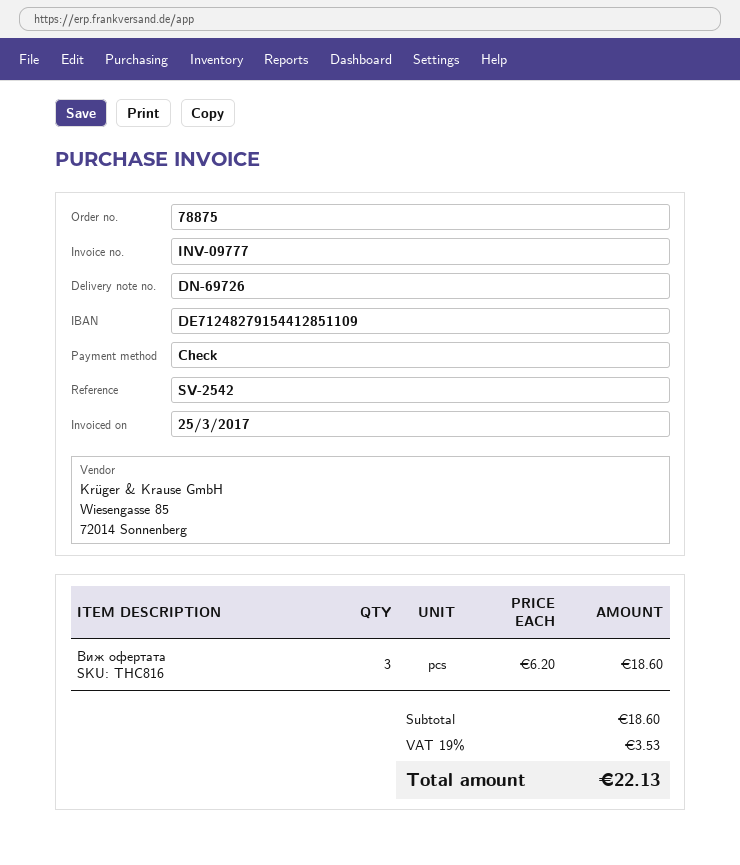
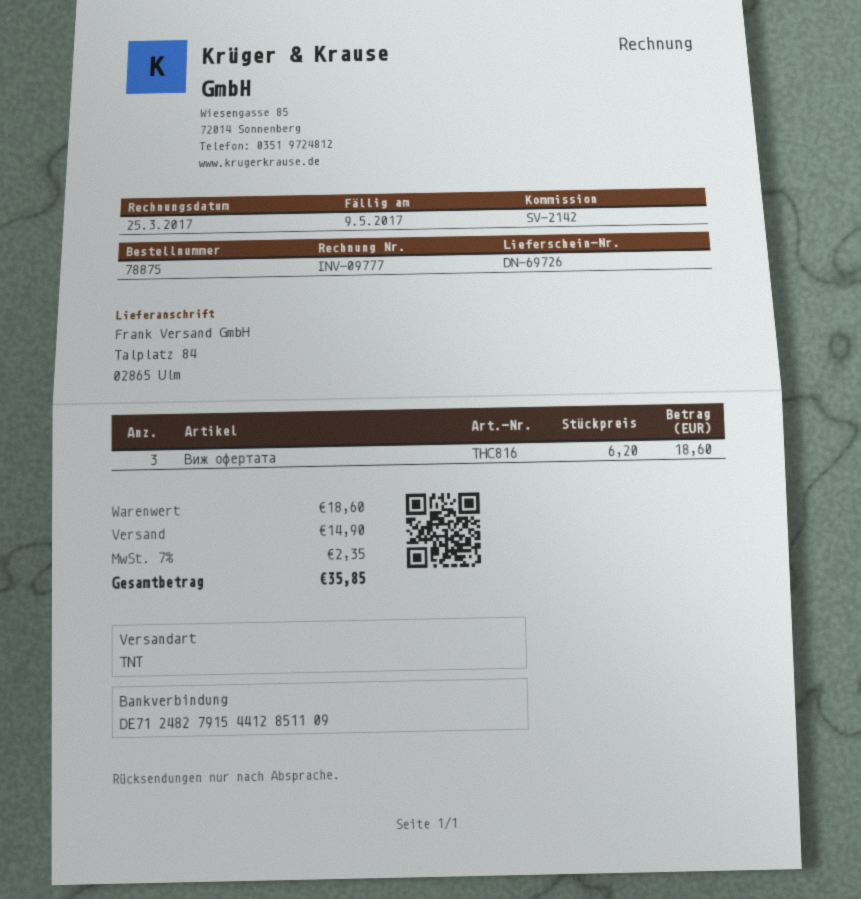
reference: SV-2542 -> SV-2142
shipping: none -> 14.90
tax: 19% = 3.53 -> 7% = 2.35
total: 22.13 -> 35.85

